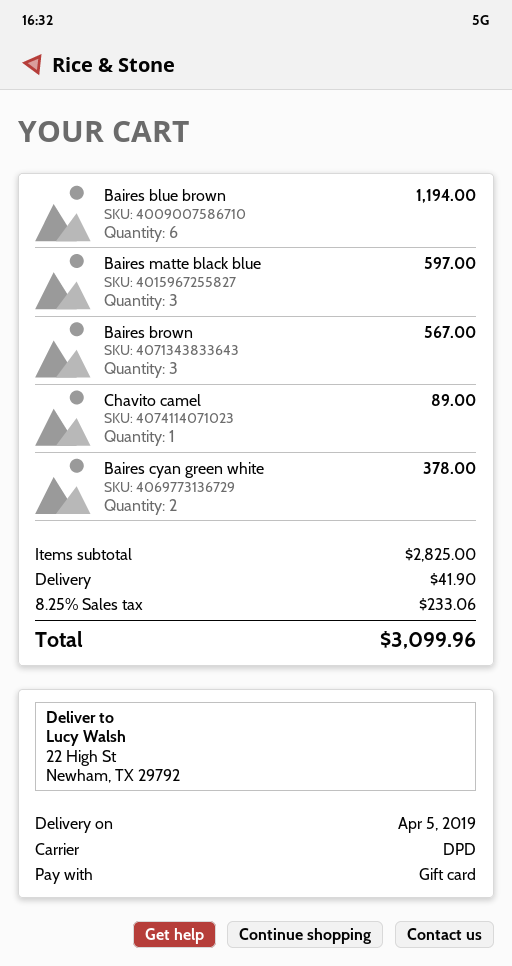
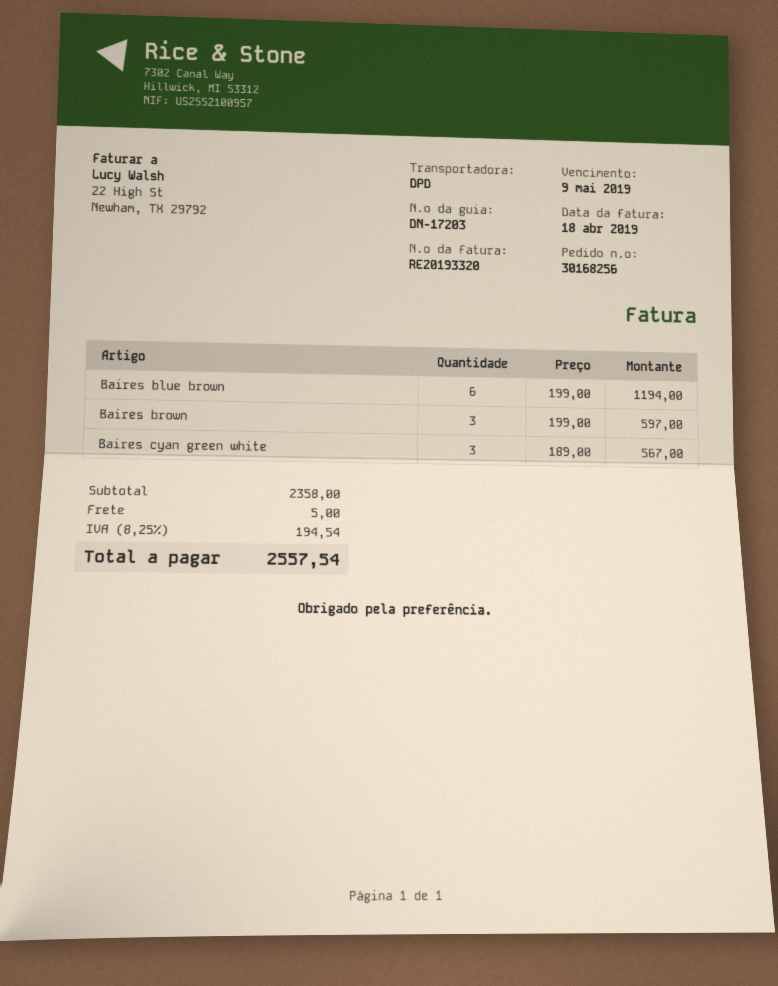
Baires matte black blue: 3 for 597.00 -> none
Baires brown: 3 for 567.00 -> 3 for 597.00
Chavito camel: 1 for 89.00 -> none
Baires cyan green white: 2 for 378.00 -> 3 for 567.00
subtotal: 2825.00 -> 2358.00
shipping: 41.90 -> 5.00
tax: 8.25% = 233.06 -> 8.25% = 194.54
total: 3099.96 -> 2557.54

